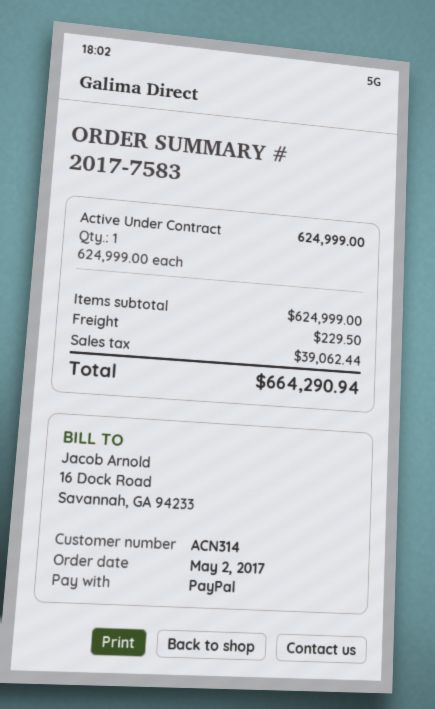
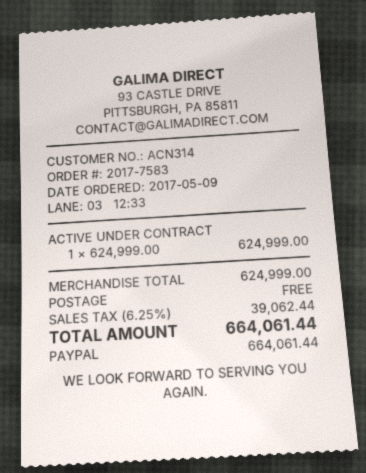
order date: 2017-05-02 -> 2017-05-09
shipping: 229.50 -> 0.00
total: 664290.94 -> 664061.44

